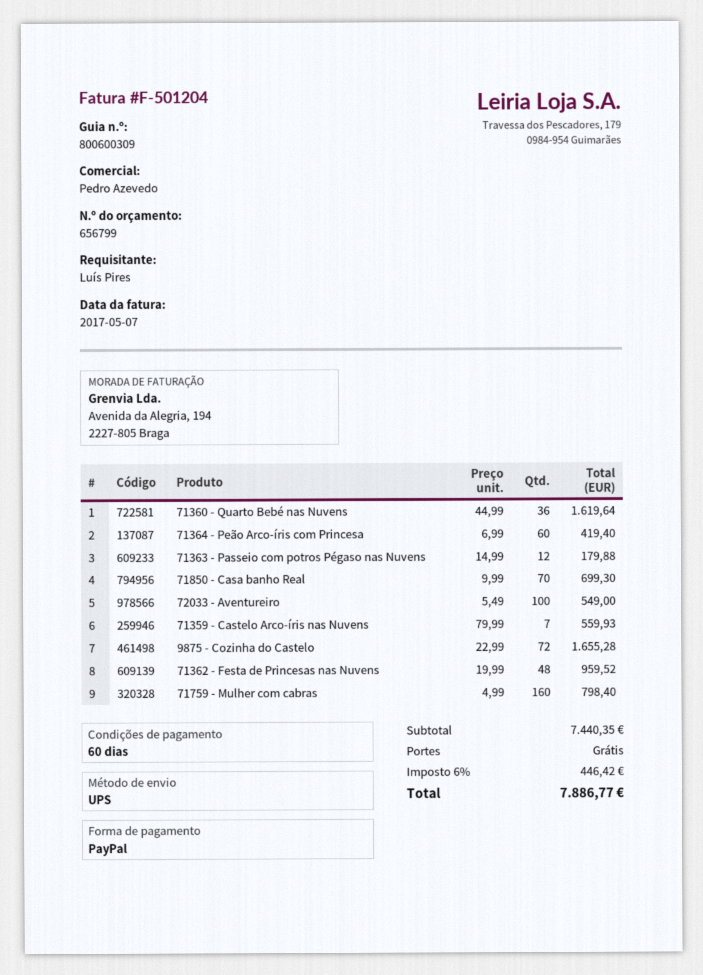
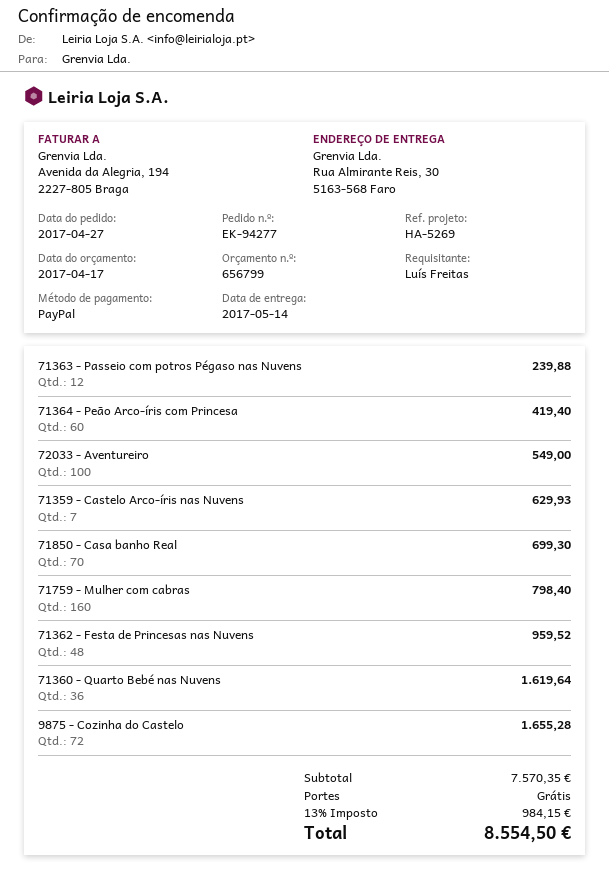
ordered by: Luís Pires -> Luís Freitas
71363 - Passeio com potros Pégaso nas Nuvens: 12 for 179.88 -> 12 for 239.88
71359 - Castelo Arco-íris nas Nuvens: 7 for 559.93 -> 7 for 629.93
subtotal: 7440.35 -> 7570.35
tax: 6% = 446.42 -> 13% = 984.15
total: 7886.77 -> 8554.50

